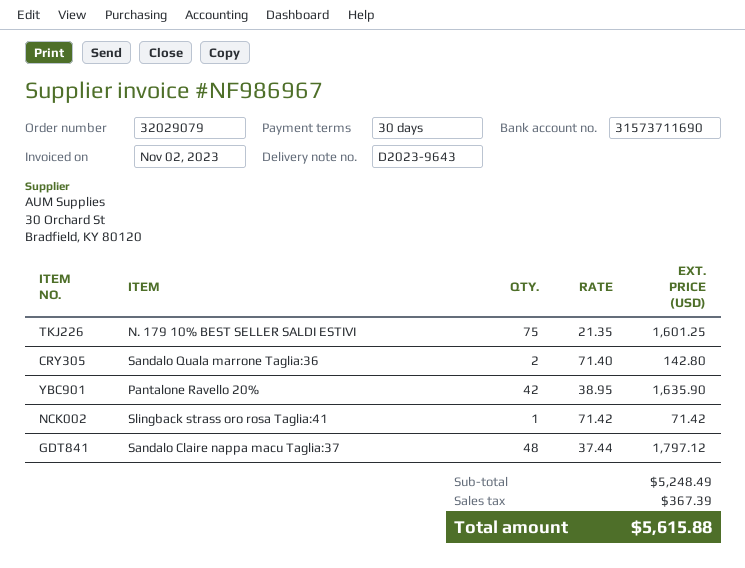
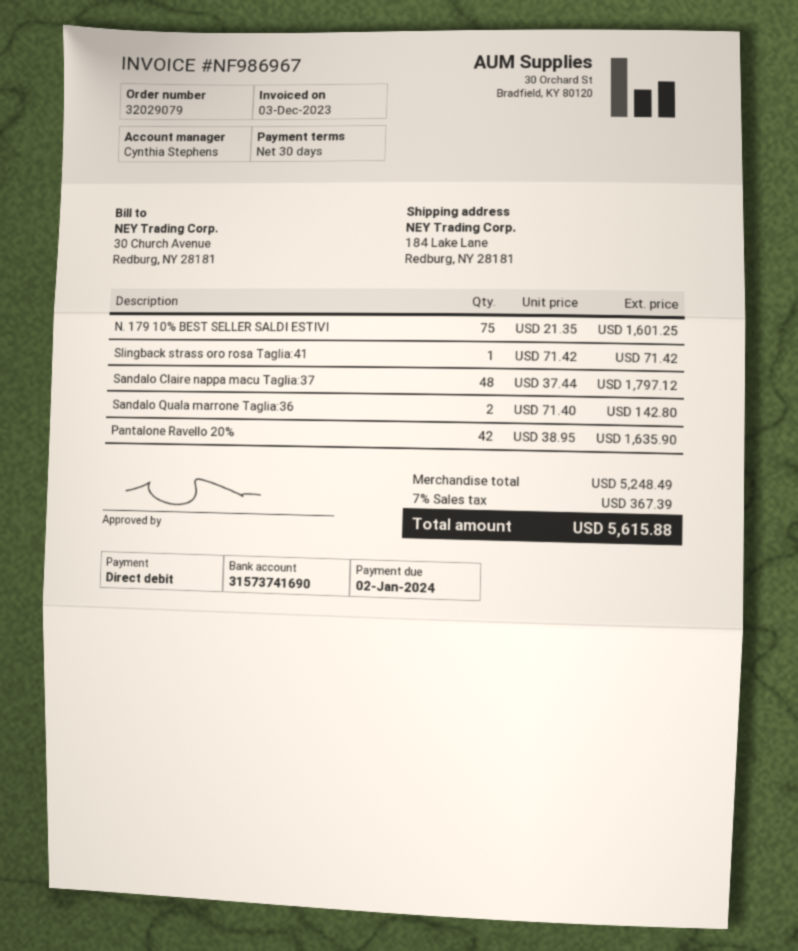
invoice date: 2023-11-02 -> 2023-12-03
bank account: 31573711690 -> 31573741690

